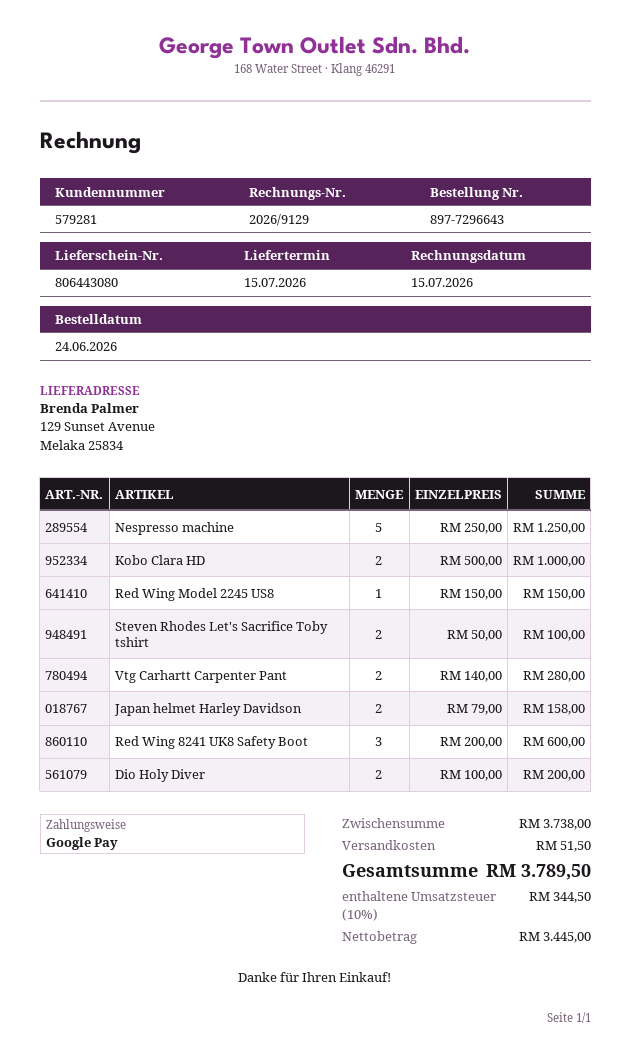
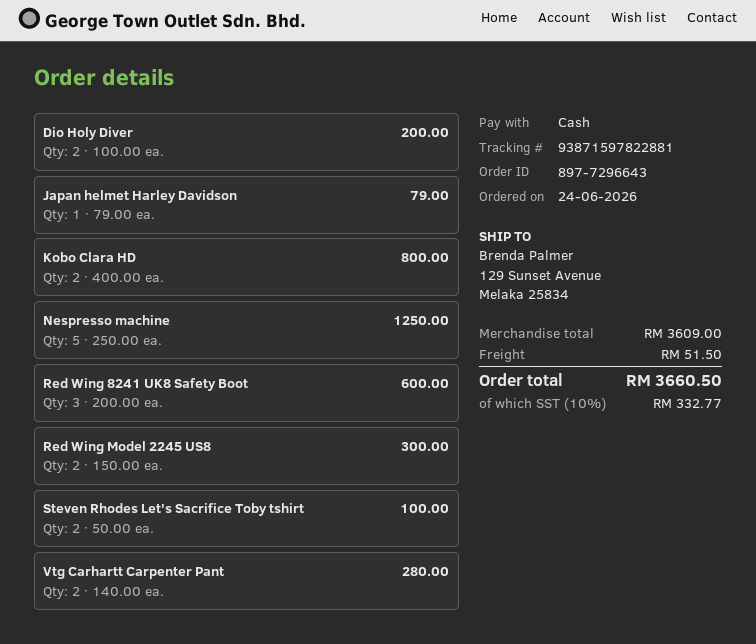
payment method: Google Pay -> cash
Kobo Clara HD: 2 x 500.00 = 1000.00 -> 2 x 400.00 = 800.00
Red Wing Model 2245 US8: 1 x 150.00 = 150.00 -> 2 x 150.00 = 300.00
Japan helmet Harley Davidson: 2 x 79.00 = 158.00 -> 1 x 79.00 = 79.00
subtotal: 3738.00 -> 3609.00
tax: 10% = 344.50 -> 10% = 332.77
total: 3789.50 -> 3660.50

